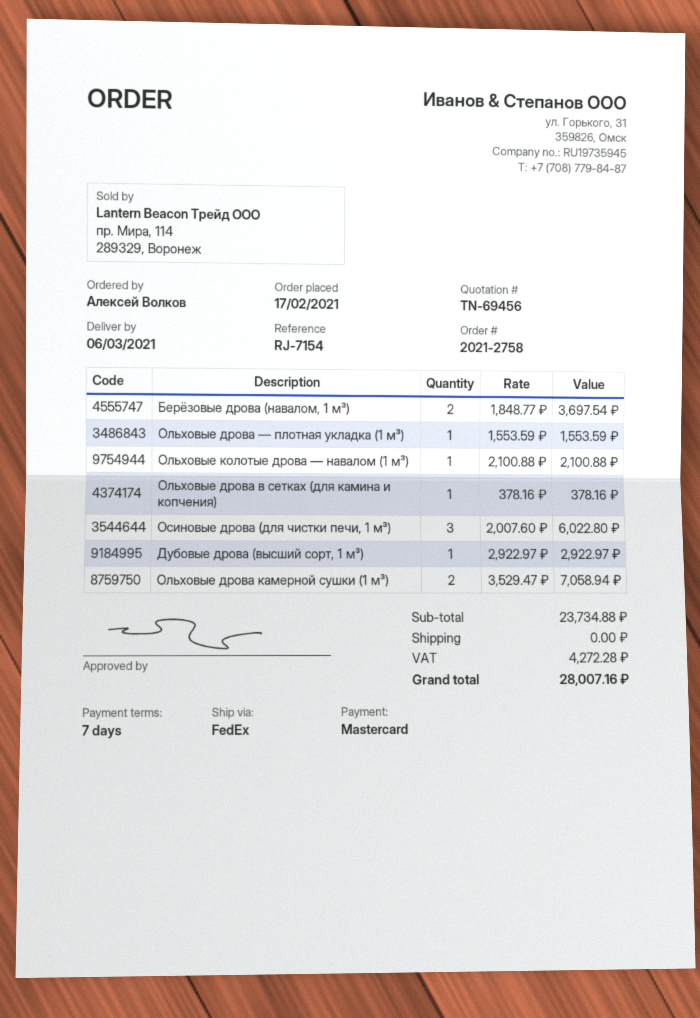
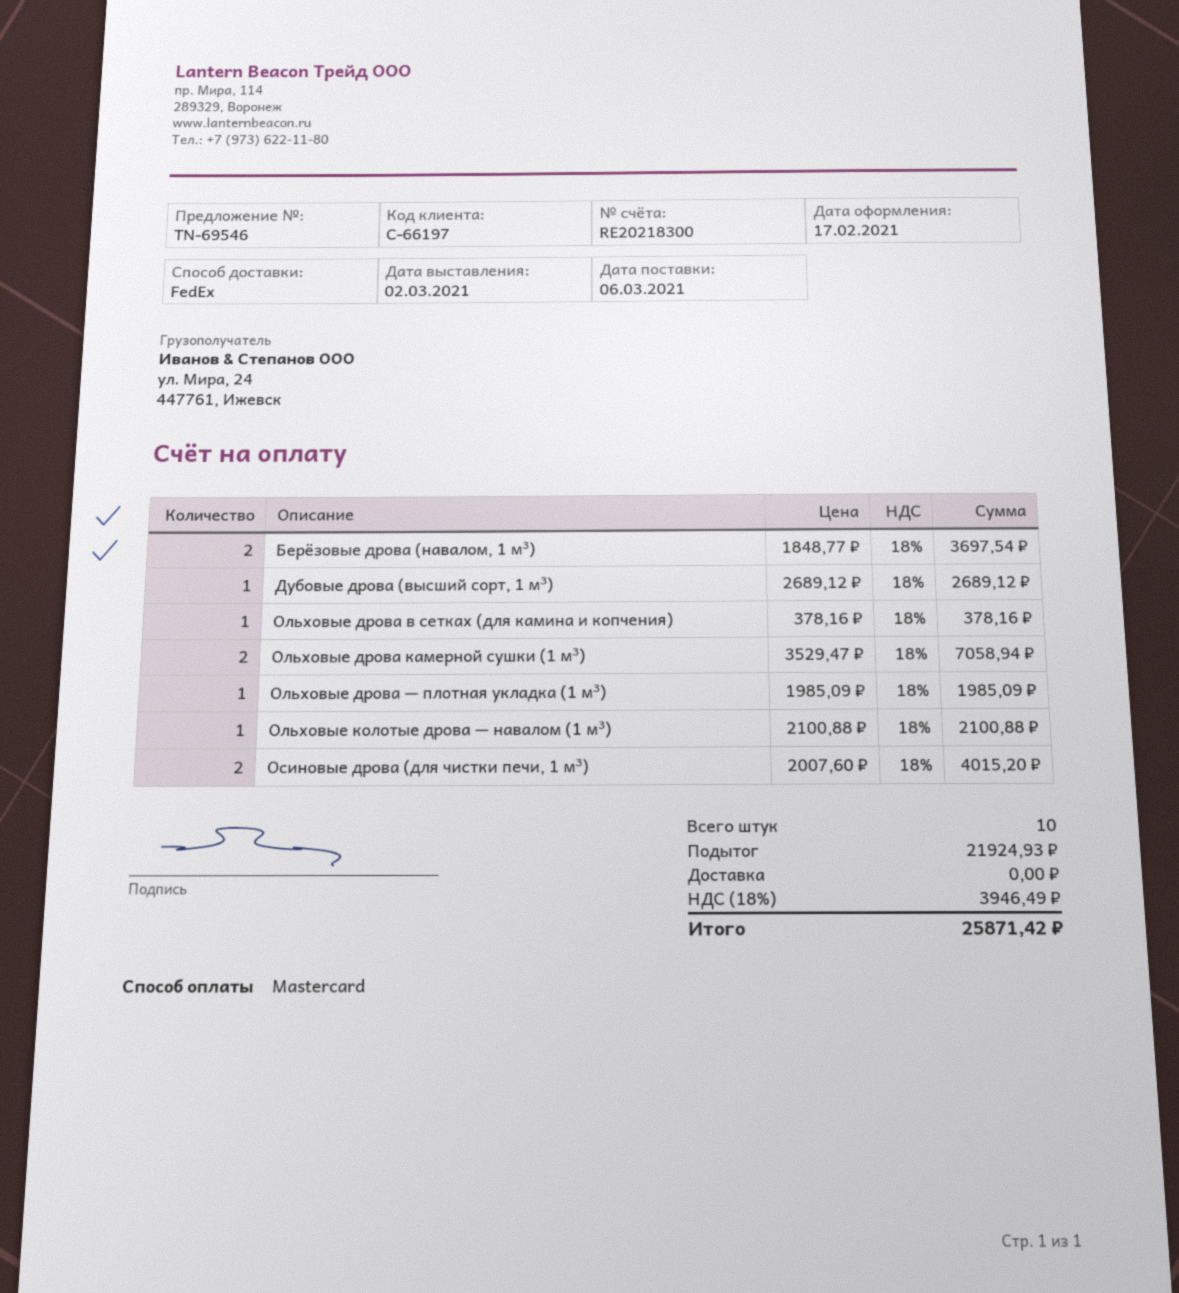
quote number: TN-69456 -> TN-69546
Ольховые дрова — плотная укладка (1 м³): 1 x 1553.59 = 1553.59 -> 1 x 1985.09 = 1985.09
Осиновые дрова (для чистки печи, 1 м³): 3 x 2007.60 = 6022.80 -> 2 x 2007.60 = 4015.20
Дубовые дрова (высший сорт, 1 м³): 1 x 2922.97 = 2922.97 -> 1 x 2689.12 = 2689.12
subtotal: 23734.88 -> 21924.93
tax: 4272.28 -> 3946.49
total: 28007.16 -> 25871.42

